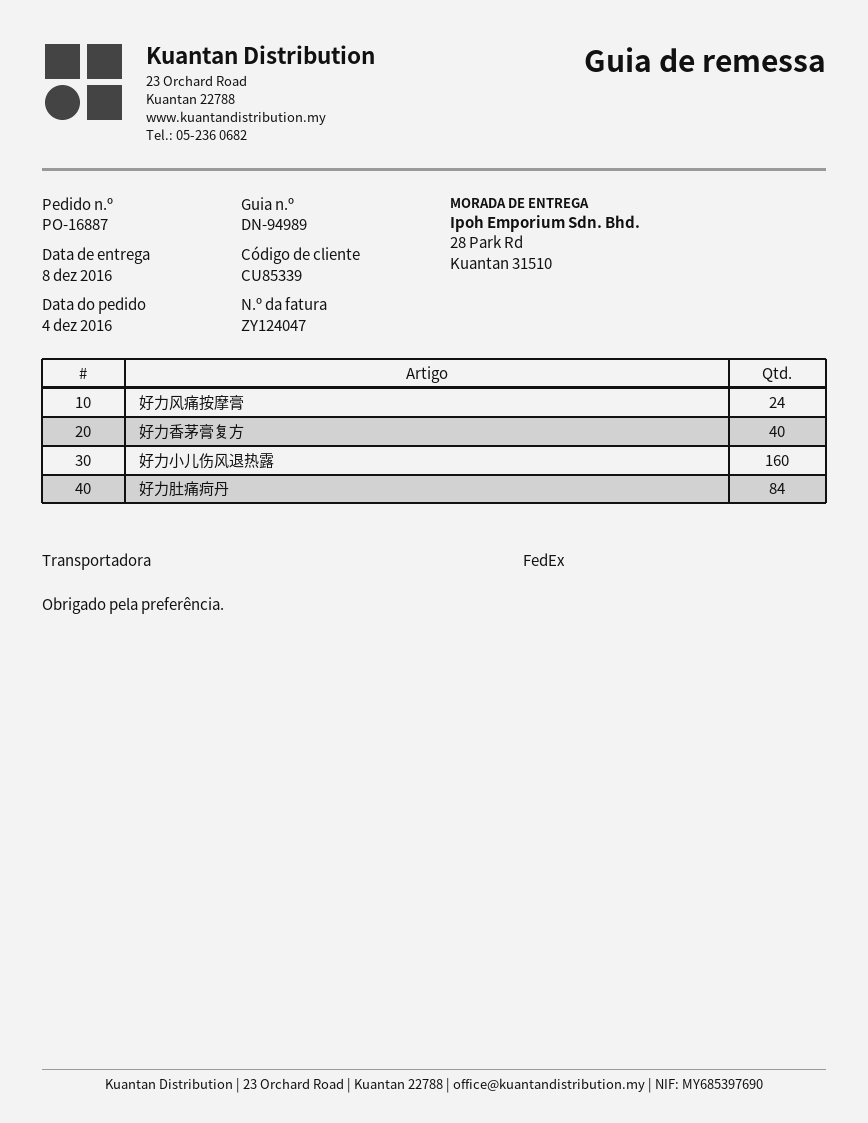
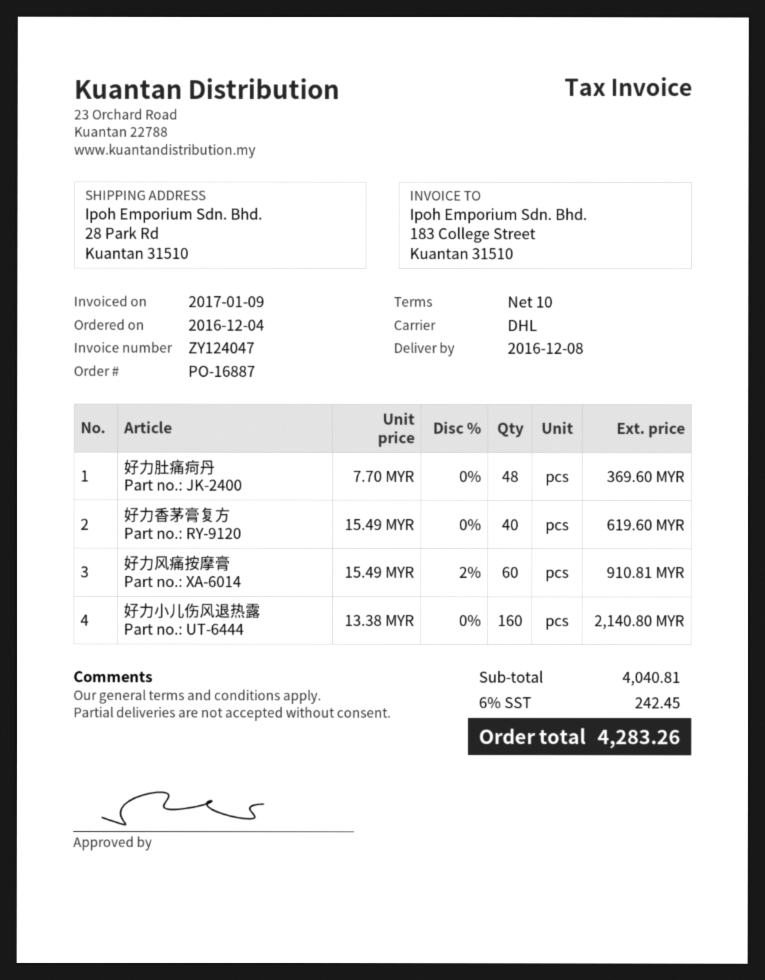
shipping method: FedEx -> DHL
好力风痛按摩膏: 24 -> 60
好力肚痛疴丹: 84 -> 48

